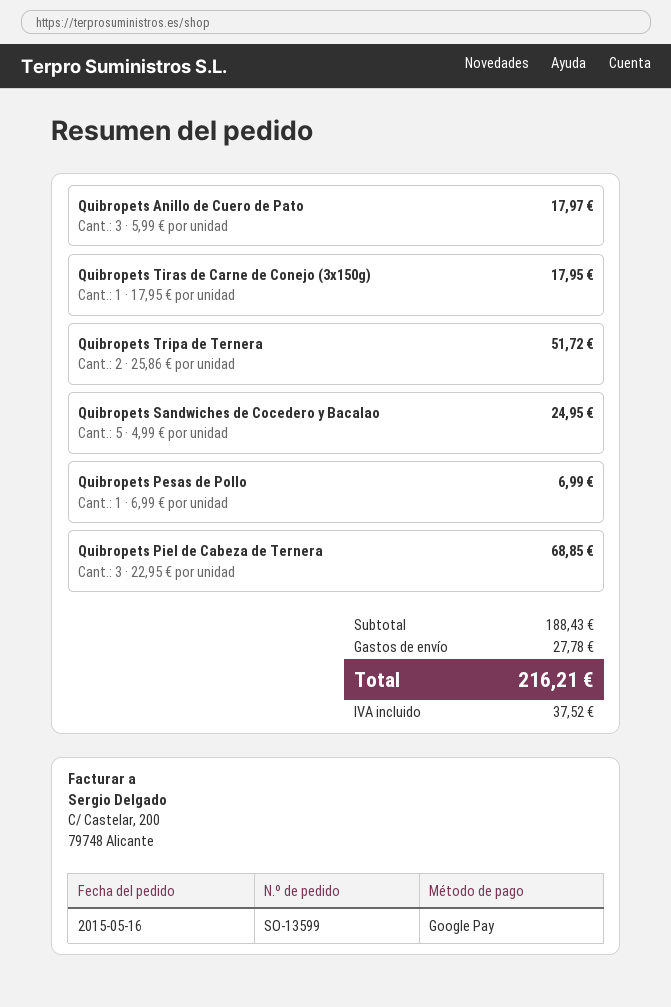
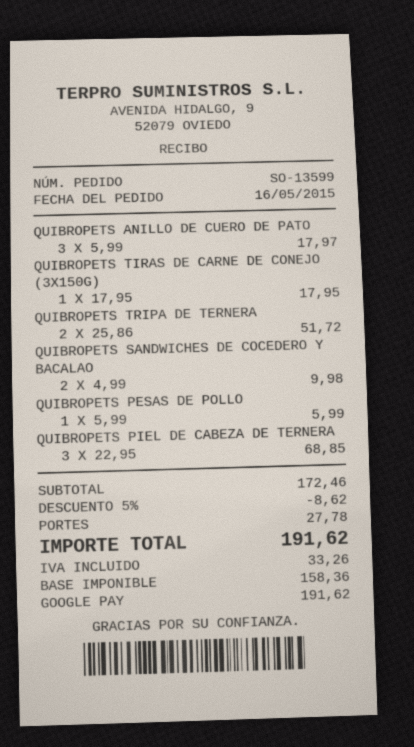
Quibropets Sandwiches de Cocedero y Bacalao: 5 x 4.99 = 24.95 -> 2 x 4.99 = 9.98
Quibropets Pesas de Pollo: 1 x 6.99 = 6.99 -> 1 x 5.99 = 5.99
subtotal: 188.43 -> 172.46
discount: none -> 5% = 8.62
tax: 37.52 -> 33.26
total: 216.21 -> 191.62

